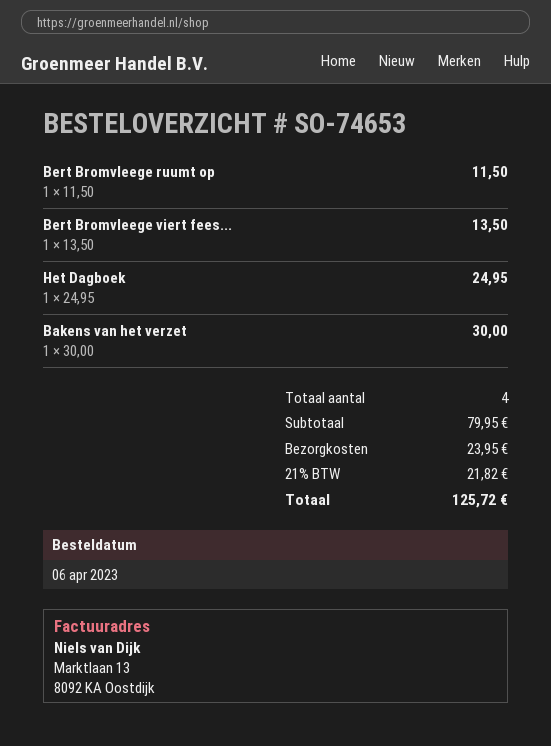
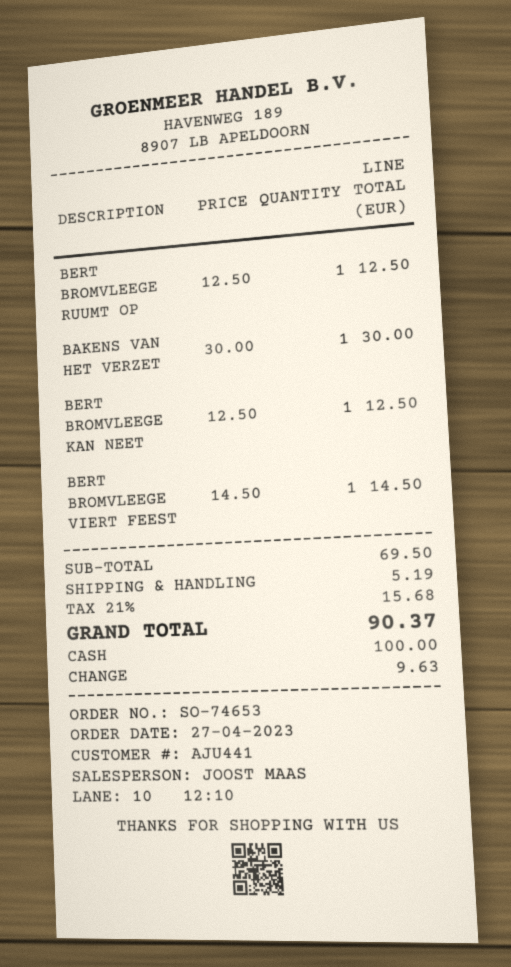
order date: 2023-04-06 -> 2023-04-27
Bert Bromvleege ruumt op: 1 x 11.50 = 11.50 -> 1 x 12.50 = 12.50
Bert Bromvleege viert fees...: 1 x 13.50 = 13.50 -> 1 x 14.50 = 14.50
Het Dagboek: 1 x 24.95 = 24.95 -> none
BERT BROMVLEEGE KAN NEET: none -> 1 x 12.50 = 12.50
subtotal: 79.95 -> 69.50
shipping: 23.95 -> 5.19
tax: 21% = 21.82 -> 21% = 15.68
total: 125.72 -> 90.37

